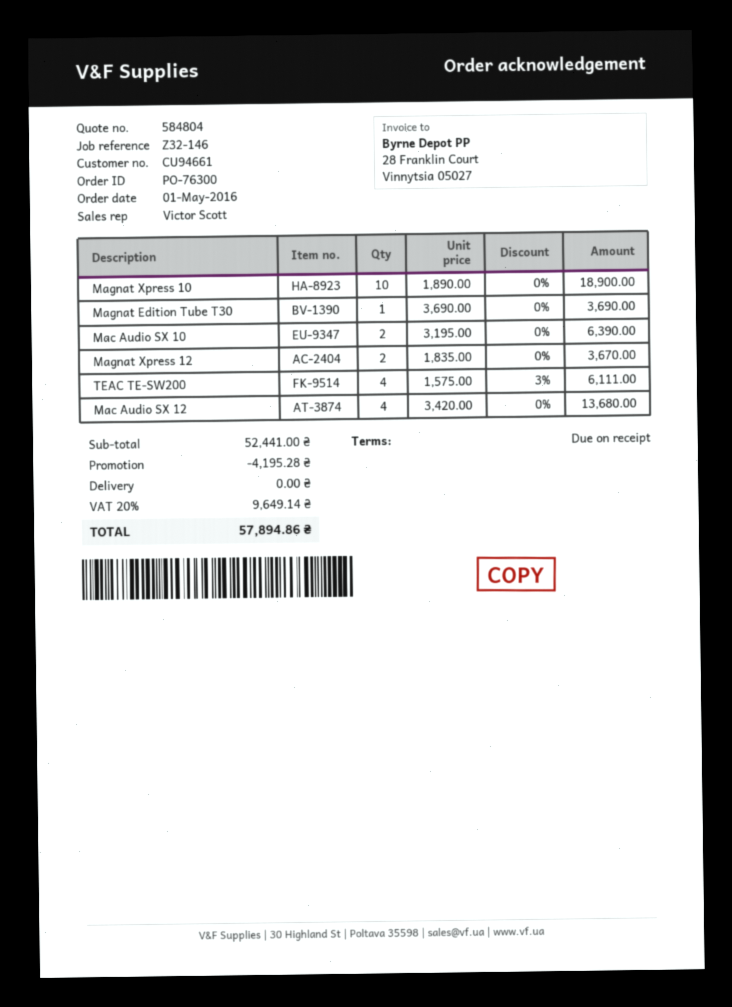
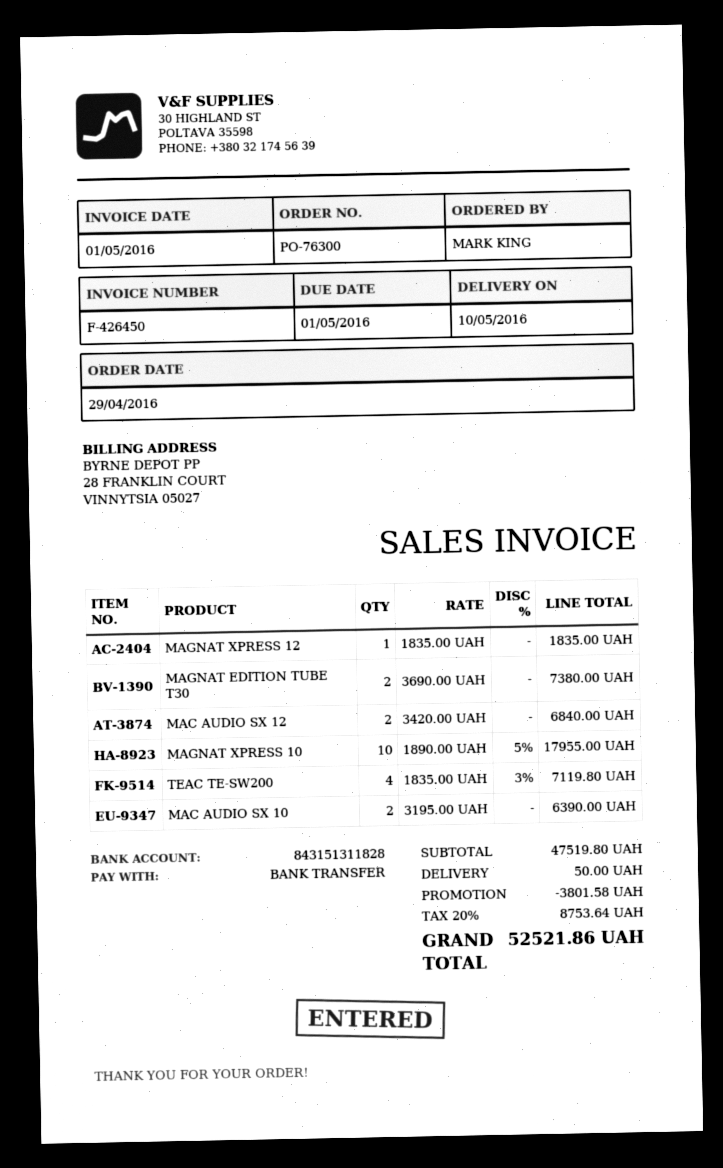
order date: 2016-05-01 -> 2016-04-29
Magnat Xpress 10: 10 x 1890.00 = 18900.00 -> 10 x 1890.00 - 5% = 17955.00
Magnat Edition Tube T30: 1 x 3690.00 = 3690.00 -> 2 x 3690.00 = 7380.00
Magnat Xpress 12: 2 x 1835.00 = 3670.00 -> 1 x 1835.00 = 1835.00
TEAC TE-SW200: 4 x 1575.00 - 3% = 6111.00 -> 4 x 1835.00 - 3% = 7119.80
Mac Audio SX 12: 4 x 3420.00 = 13680.00 -> 2 x 3420.00 = 6840.00
subtotal: 52441.00 -> 47519.80
discount: 4195.28 -> 3801.58
shipping: 0.00 -> 50.00
tax: 20% = 9649.14 -> 20% = 8753.64
total: 57894.86 -> 52521.86

